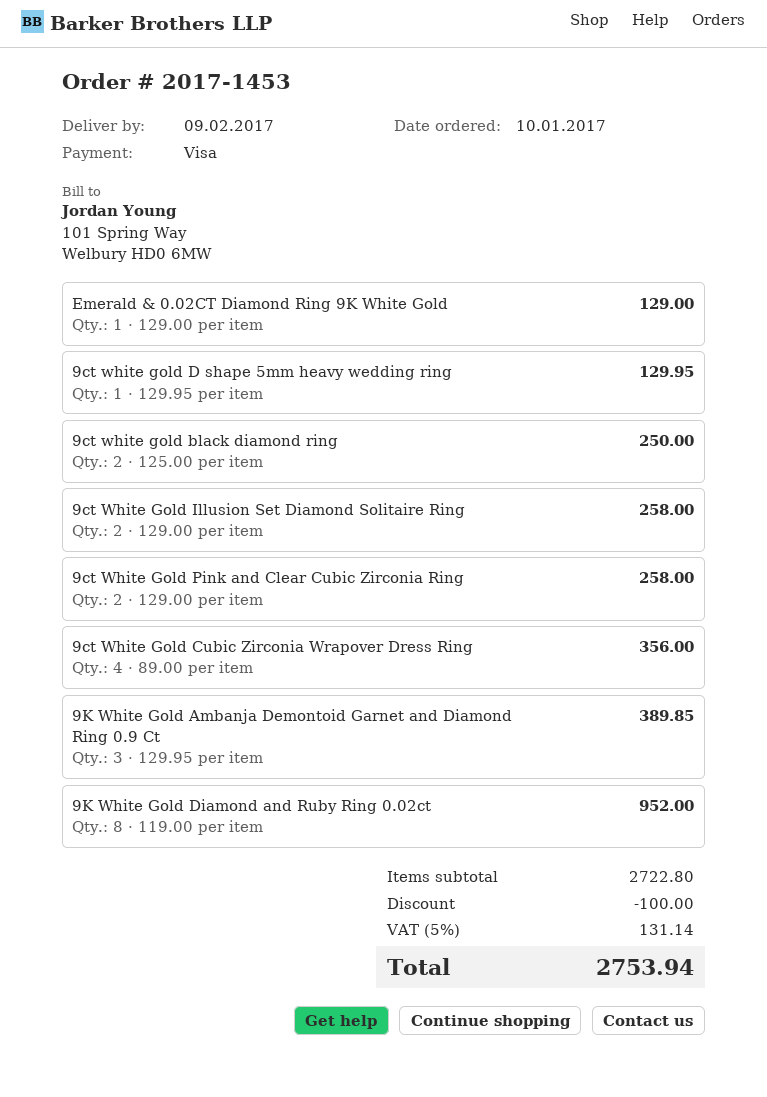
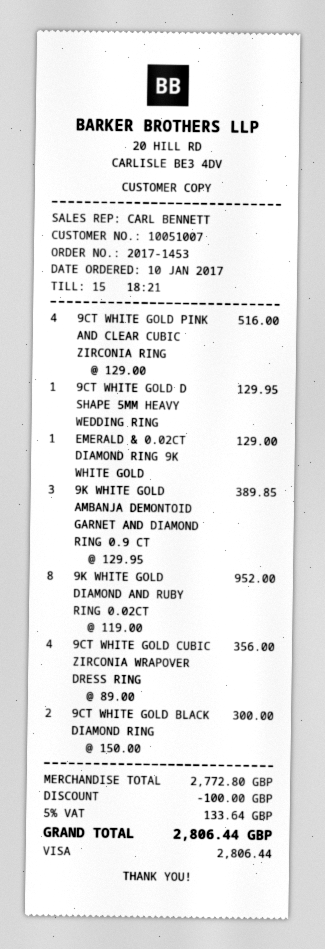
9ct white gold black diamond ring: 2 x 125.00 = 250.00 -> 2 x 150.00 = 300.00
9ct White Gold Illusion Set Diamond Solitaire Ring: 2 x 129.00 = 258.00 -> none
9ct White Gold Pink and Clear Cubic Zirconia Ring: 2 x 129.00 = 258.00 -> 4 x 129.00 = 516.00
subtotal: 2722.80 -> 2772.80
tax: 5% = 131.14 -> 5% = 133.64
total: 2753.94 -> 2806.44

